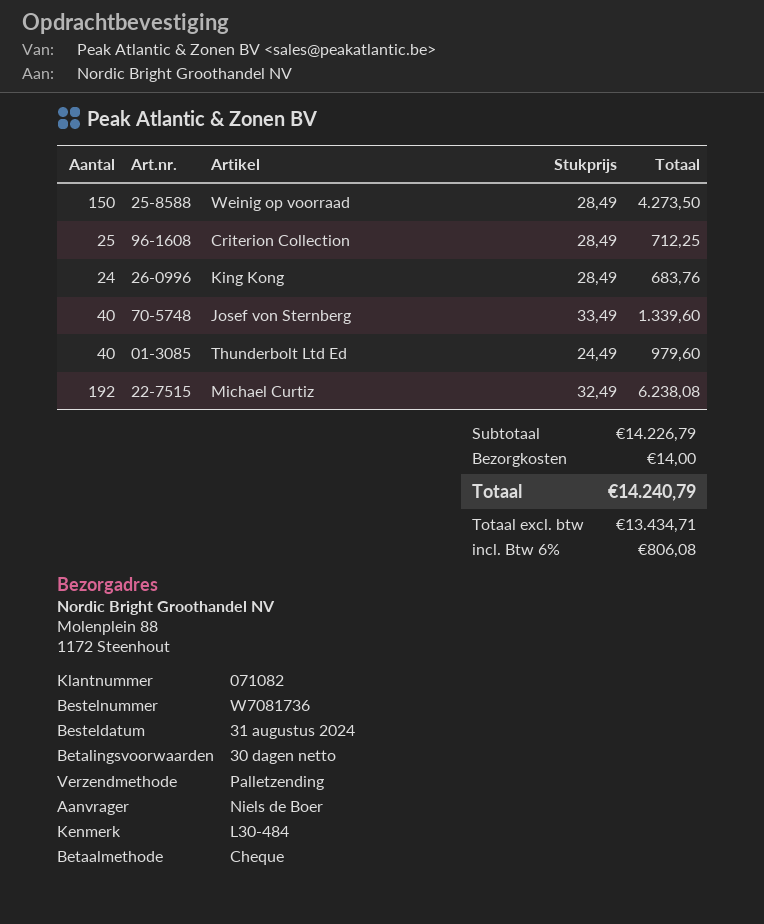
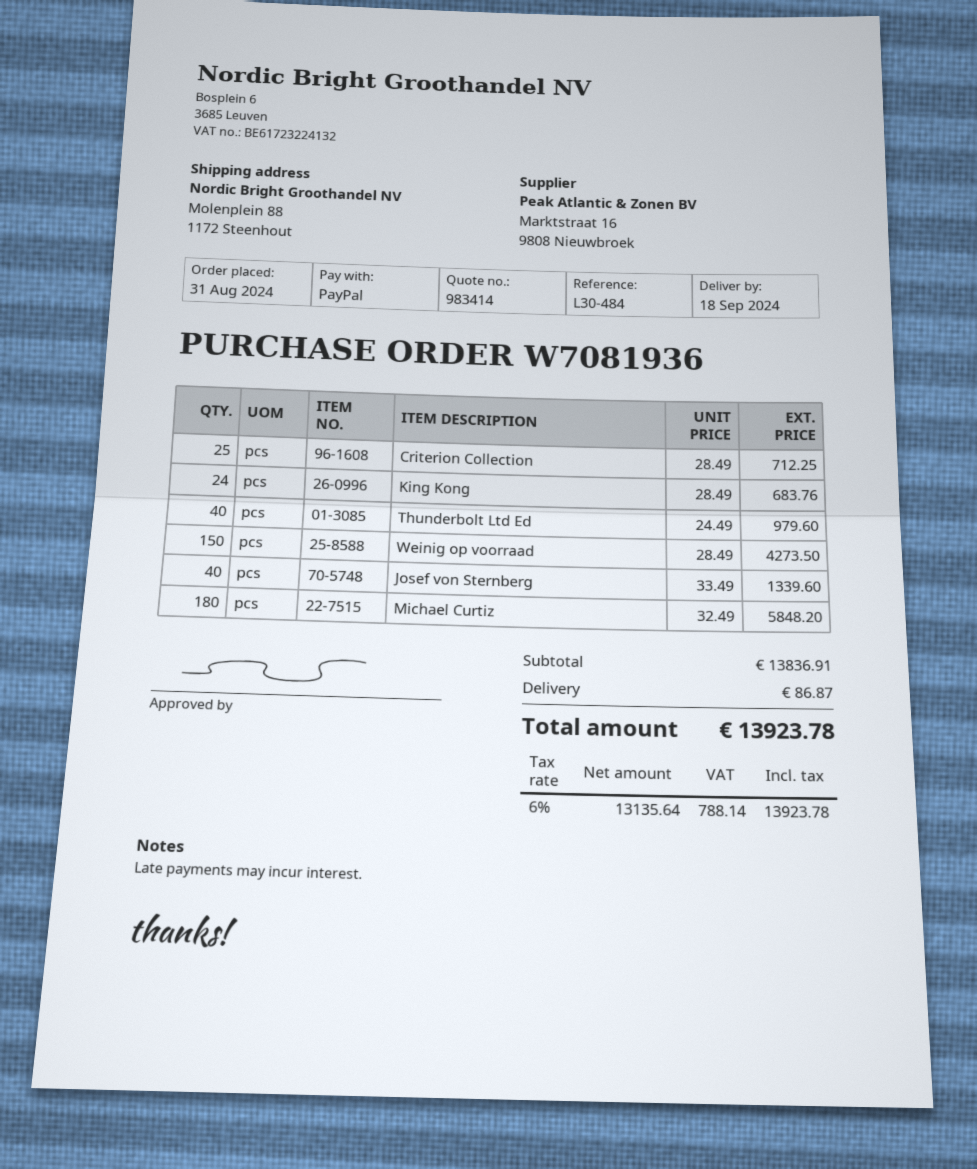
order number: W7081736 -> W7081936
payment method: cheque -> PayPal
Michael Curtiz: 192 x 32.49 = 6238.08 -> 180 x 32.49 = 5848.20
subtotal: 14226.79 -> 13836.91
shipping: 14.00 -> 86.87
net: 13434.71 -> 13135.64
tax: 6% = 806.08 -> 6% = 788.14
total: 14240.79 -> 13923.78

